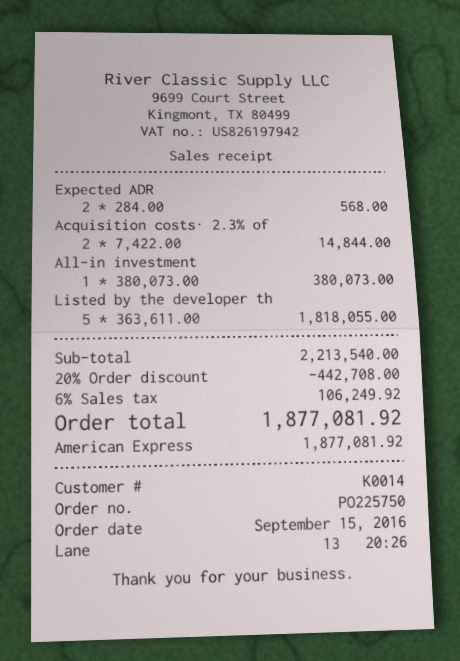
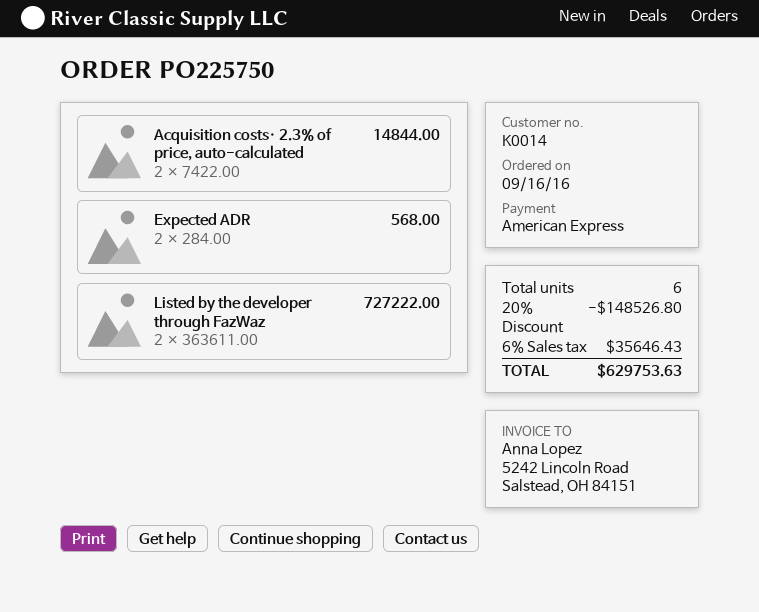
order date: 2016-09-15 -> 2016-09-16
All-in investment: 1 x 380073.00 = 380073.00 -> none
Listed by the developer th: 5 x 363611.00 = 1818055.00 -> 2 x 363611.00 = 727222.00
discount: 20% = 442708.00 -> 20% = 148526.80
tax: 6% = 106249.92 -> 6% = 35646.43
total: 1877081.92 -> 629753.63

